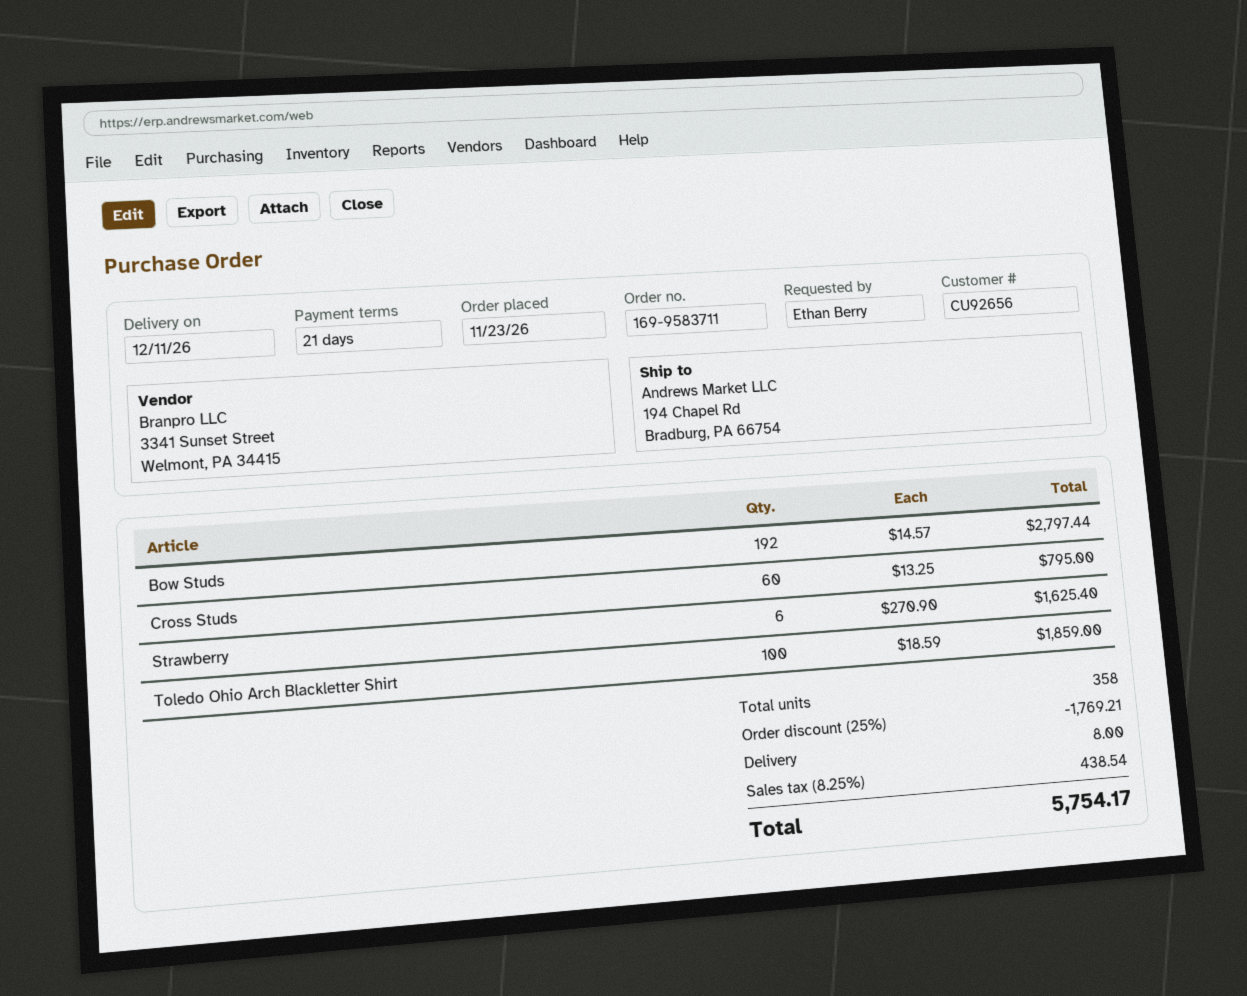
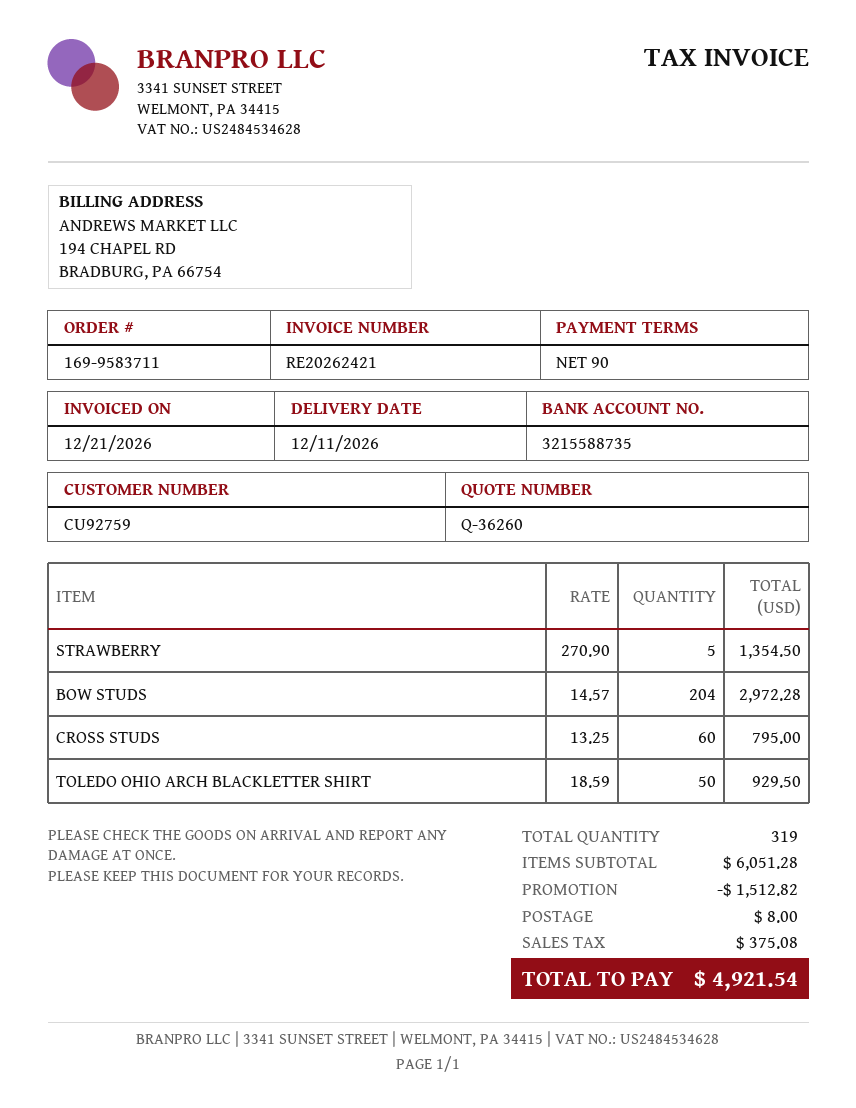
payment terms: 21 days -> 90 days
customer number: CU92656 -> CU92759
Bow Studs: 192 x 14.57 = 2797.44 -> 204 x 14.57 = 2972.28
Strawberry: 6 x 270.90 = 1625.40 -> 5 x 270.90 = 1354.50
Toledo Ohio Arch Blackletter Shirt: 100 x 18.59 = 1859.00 -> 50 x 18.59 = 929.50
total quantity: 358 -> 319
discount: 1769.21 -> 1512.82
tax: 438.54 -> 375.08
total: 5754.17 -> 4921.54

